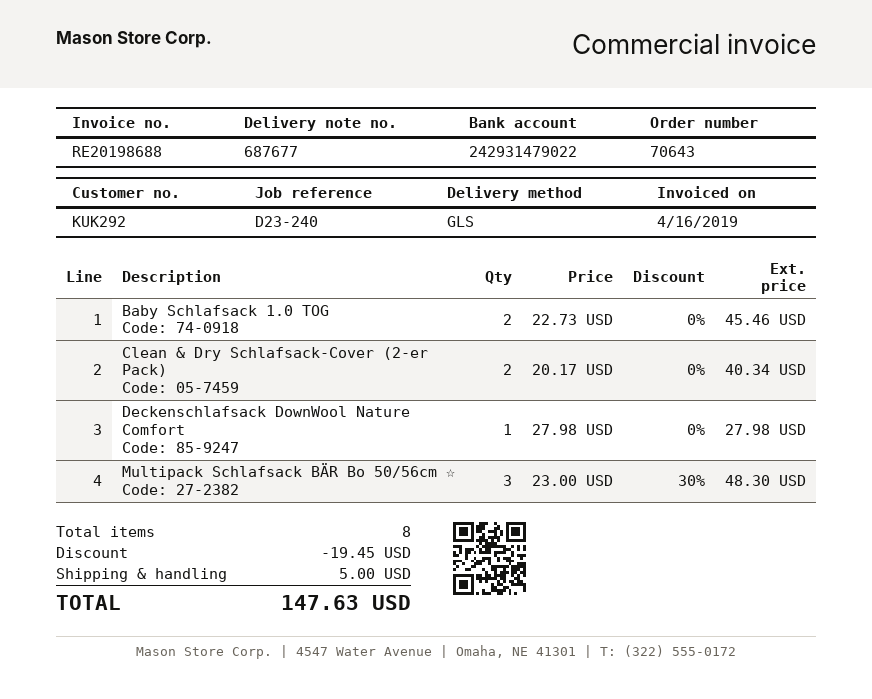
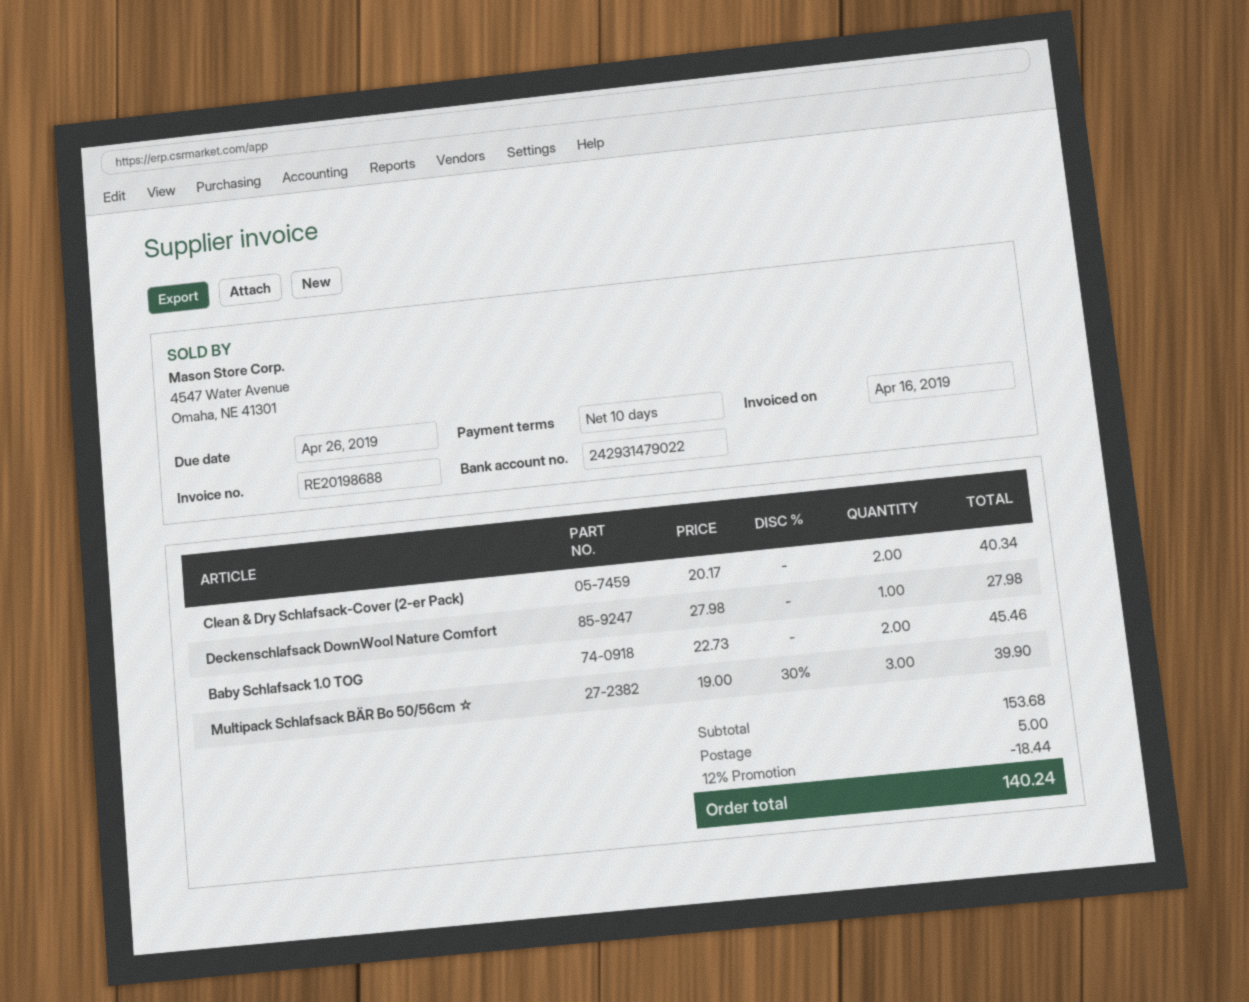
Multipack Schlafsack BÄR Bo 50/56cm ☆: 3 x 23.00 - 30% = 48.30 -> 3 x 19.00 - 30% = 39.90
discount: 19.45 -> 18.44
total: 147.63 -> 140.24

